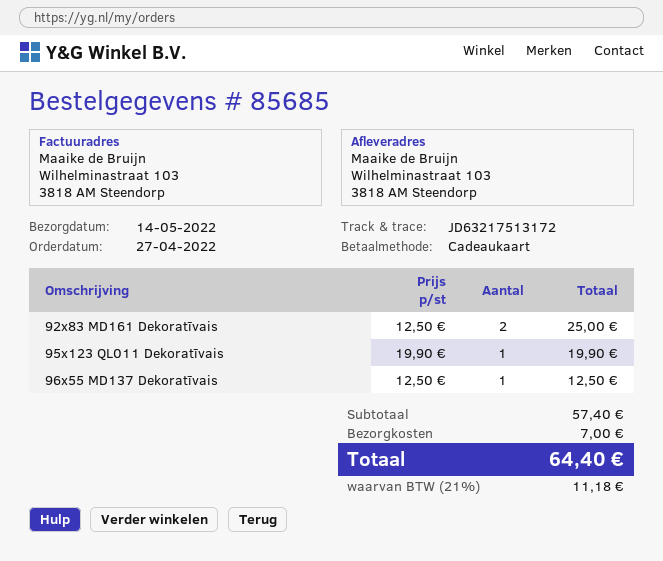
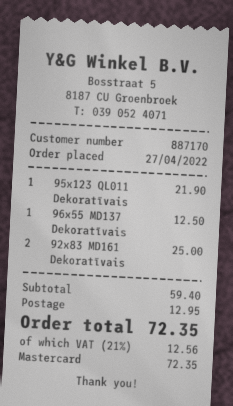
payment method: gift card -> Mastercard
95x123 QL011 Dekoratīvais: 1 for 19.90 -> 1 for 21.90
subtotal: 57.40 -> 59.40
shipping: 7.00 -> 12.95
tax: 21% = 11.18 -> 21% = 12.56
total: 64.40 -> 72.35

